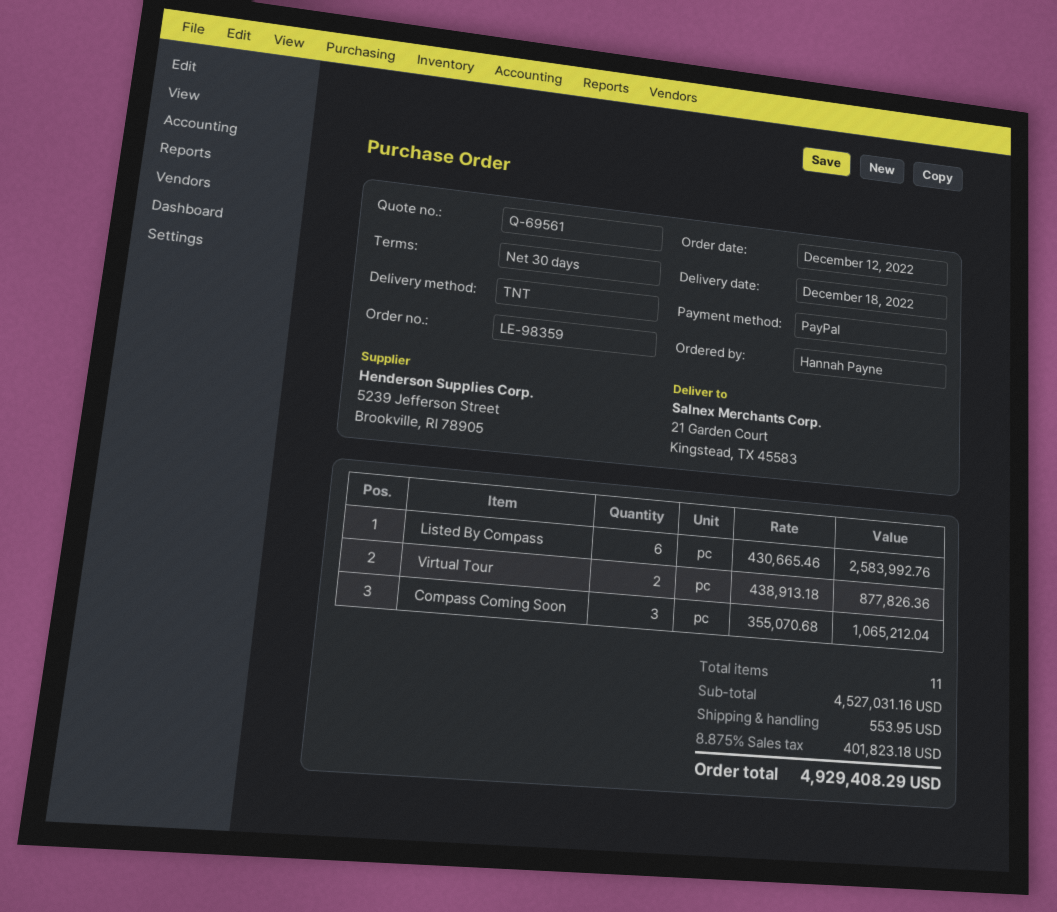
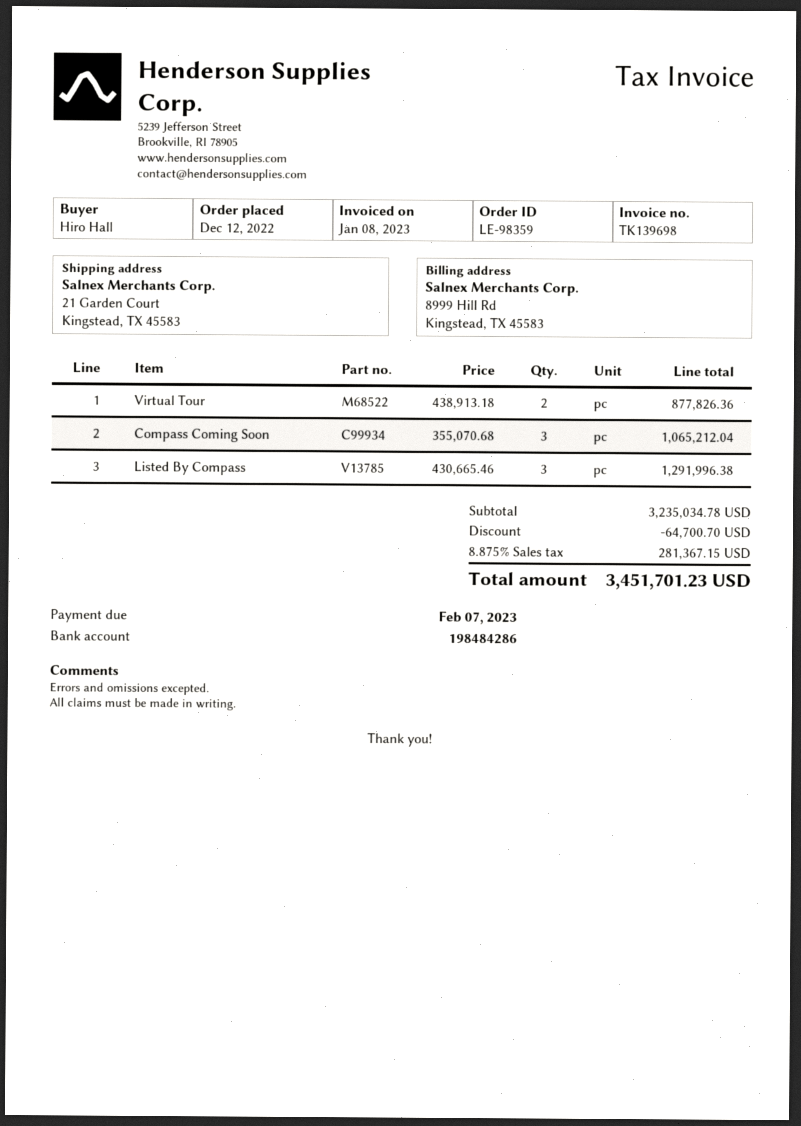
ordered by: Hannah Payne -> Hiro Hall
Listed By Compass: 6 x 430665.46 = 2583992.76 -> 3 x 430665.46 = 1291996.38
subtotal: 4527031.16 -> 3235034.78
discount: none -> 64700.70
shipping: 553.95 -> none
tax: 8.875% = 401823.18 -> 8.875% = 281367.15
total: 4929408.29 -> 3451701.23

